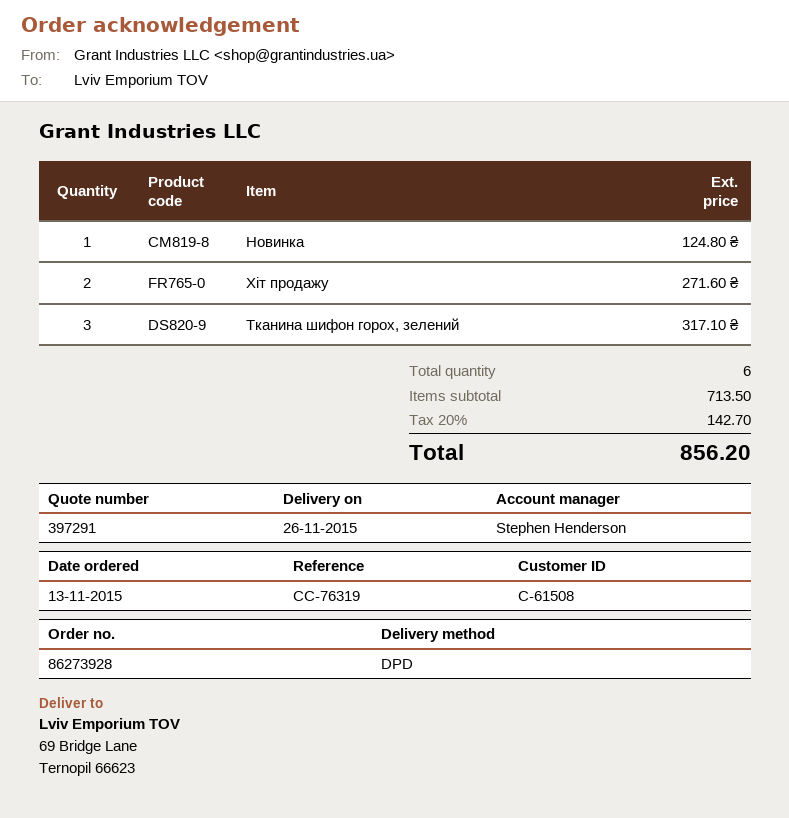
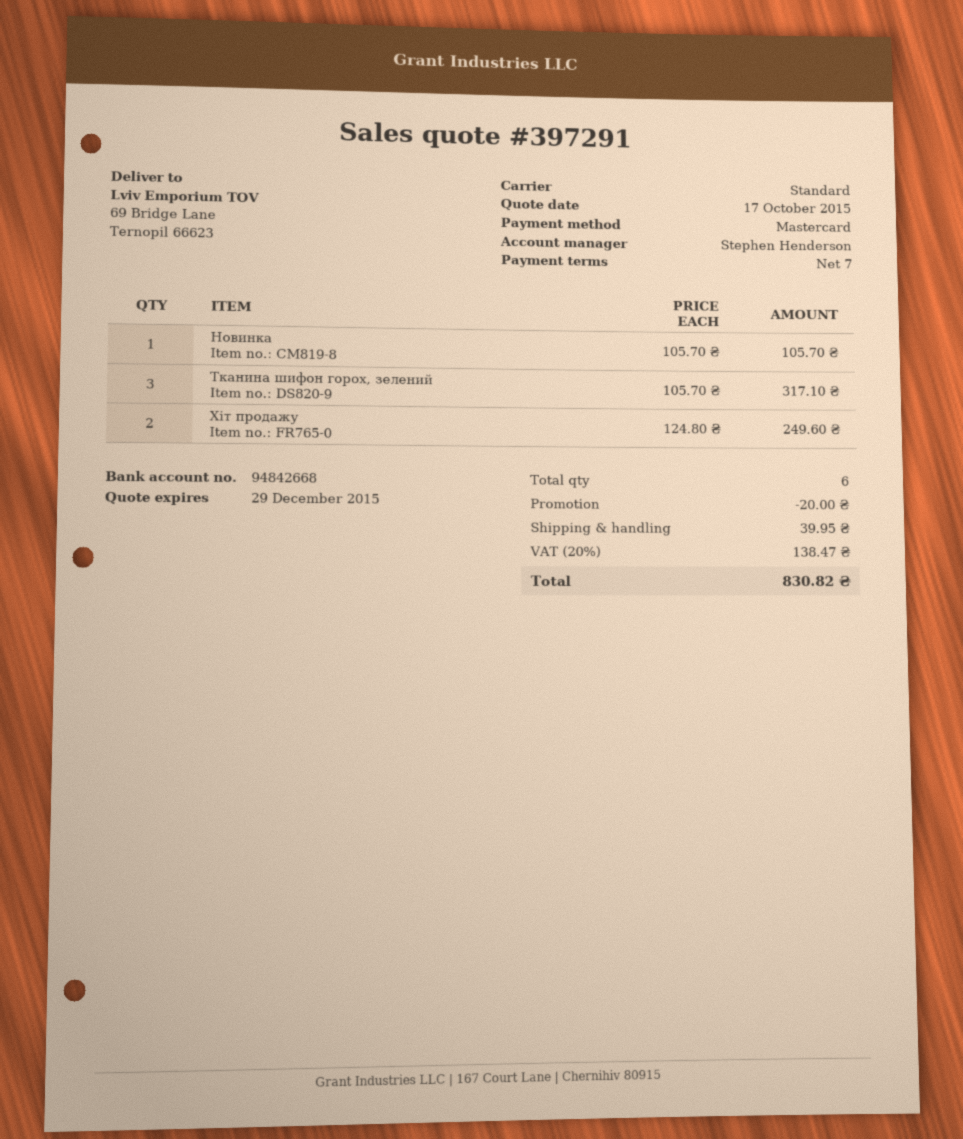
shipping method: DPD -> standard
Новинка: 1 for 124.80 -> 1 for 105.70
Хіт продажу: 2 for 271.60 -> 2 for 249.60
discount: none -> 20.00
shipping: none -> 39.95
tax: 20% = 142.70 -> 20% = 138.47
total: 856.20 -> 830.82

